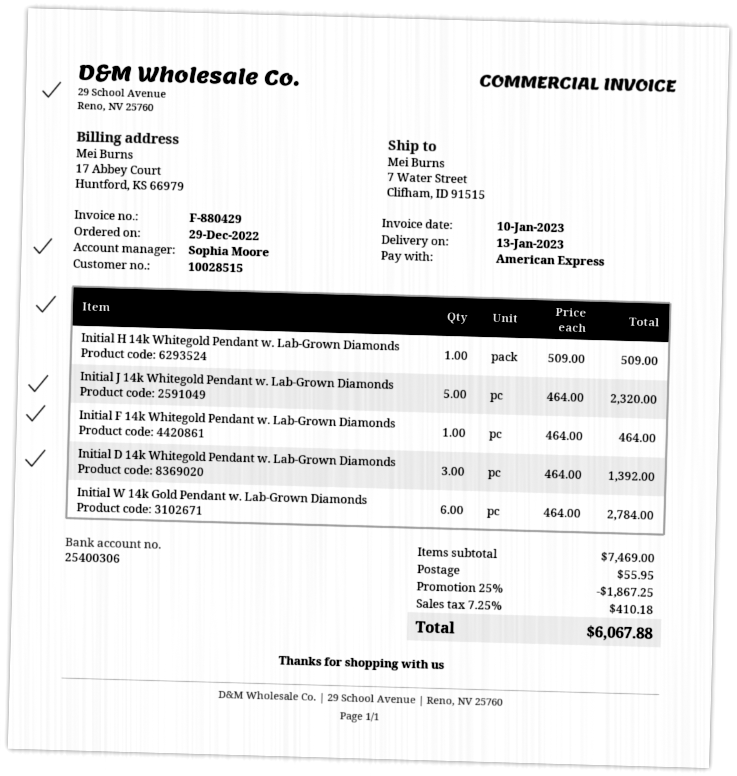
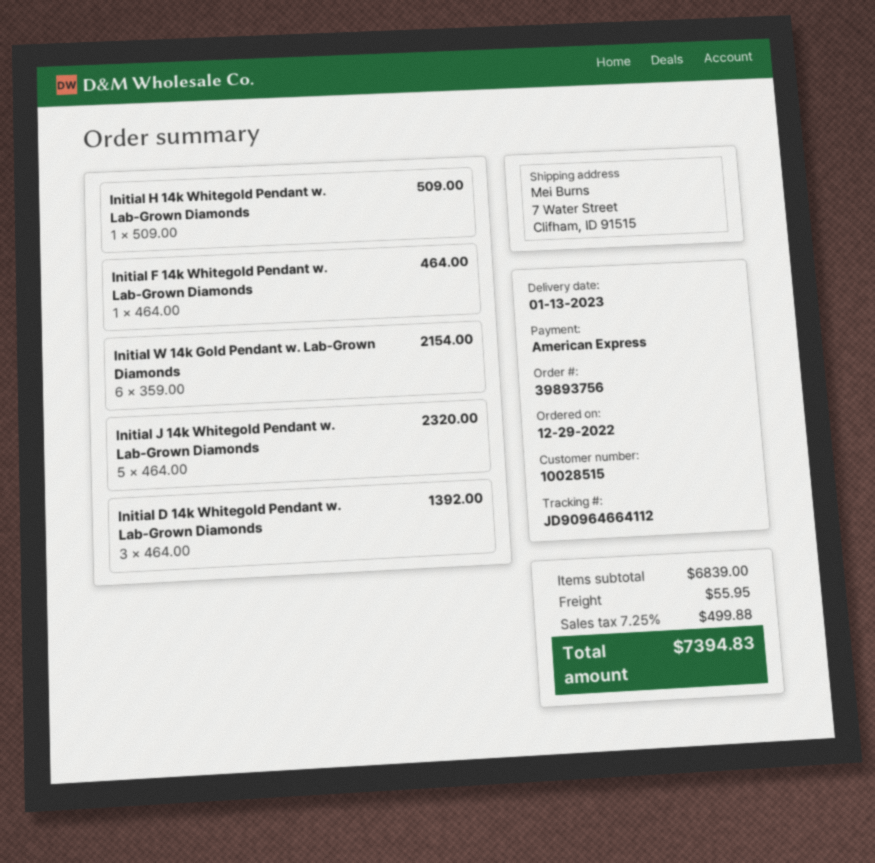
Initial W 14k Gold Pendant w. Lab-Grown Diamonds: 6 x 464.00 = 2784.00 -> 6 x 359.00 = 2154.00
subtotal: 7469.00 -> 6839.00
discount: 25% = 1867.25 -> none
tax: 7.25% = 410.18 -> 7.25% = 499.88
total: 6067.88 -> 7394.83

